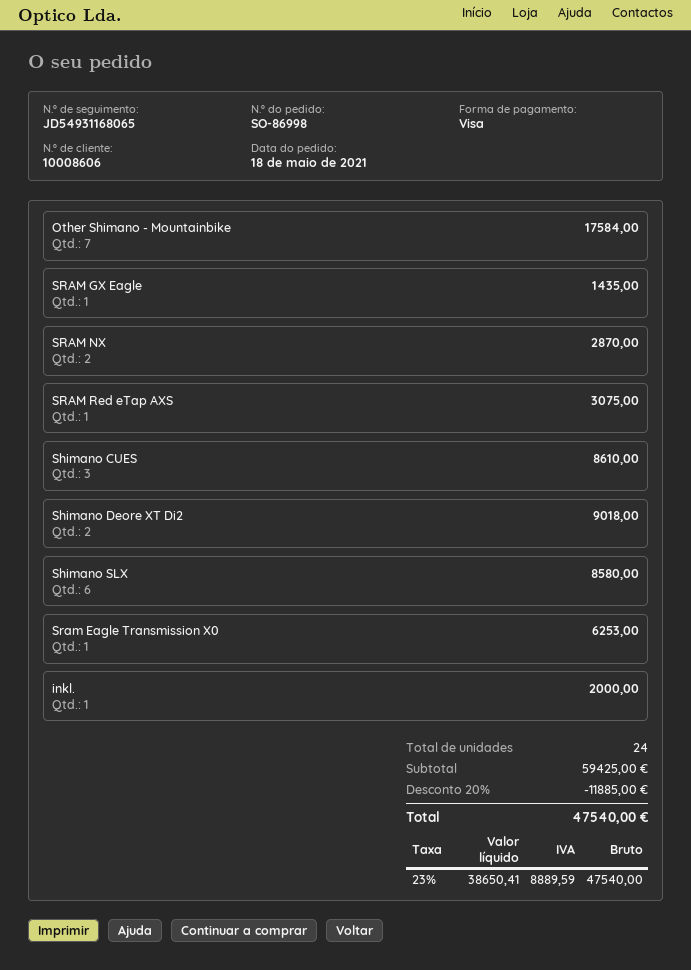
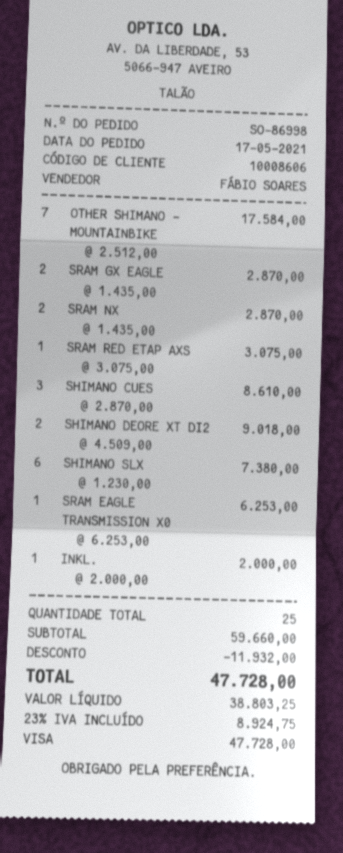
order date: 2021-05-18 -> 2021-05-17
SRAM GX Eagle: 1 for 1435.00 -> 2 for 2870.00
Shimano SLX: 6 for 8580.00 -> 6 for 7380.00
total quantity: 24 -> 25
subtotal: 59425.00 -> 59660.00
discount: 11885.00 -> 11932.00
net: 38650.41 -> 38803.25
tax: 23% = 8889.59 -> 23% = 8924.75
total: 47540.00 -> 47728.00

